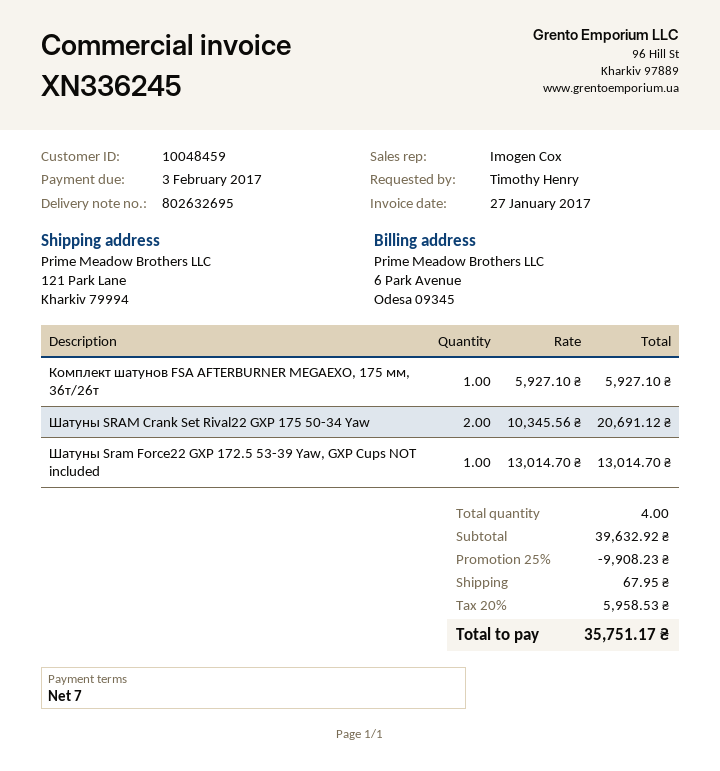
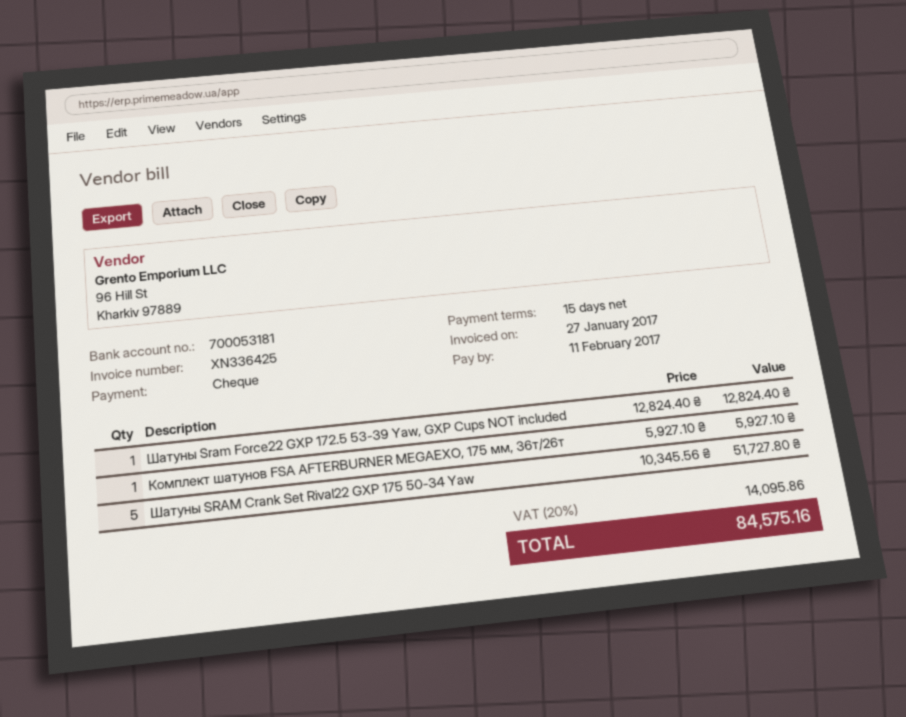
invoice number: XN336245 -> XN336425
payment terms: 7 days -> 15 days
due date: 2017-02-03 -> 2017-02-11
Шатуны SRAM Crank Set Rival22 GXP 175 50-34 Yaw: 2 x 10345.56 = 20691.12 -> 5 x 10345.56 = 51727.80
Шатуны Sram Force22 GXP 172.5 53-39 Yaw, GXP Cups NOT included: 1 x 13014.70 = 13014.70 -> 1 x 12824.40 = 12824.40
discount: 25% = 9908.23 -> none
shipping: 67.95 -> none
tax: 20% = 5958.53 -> 20% = 14095.86
total: 35751.17 -> 84575.16

